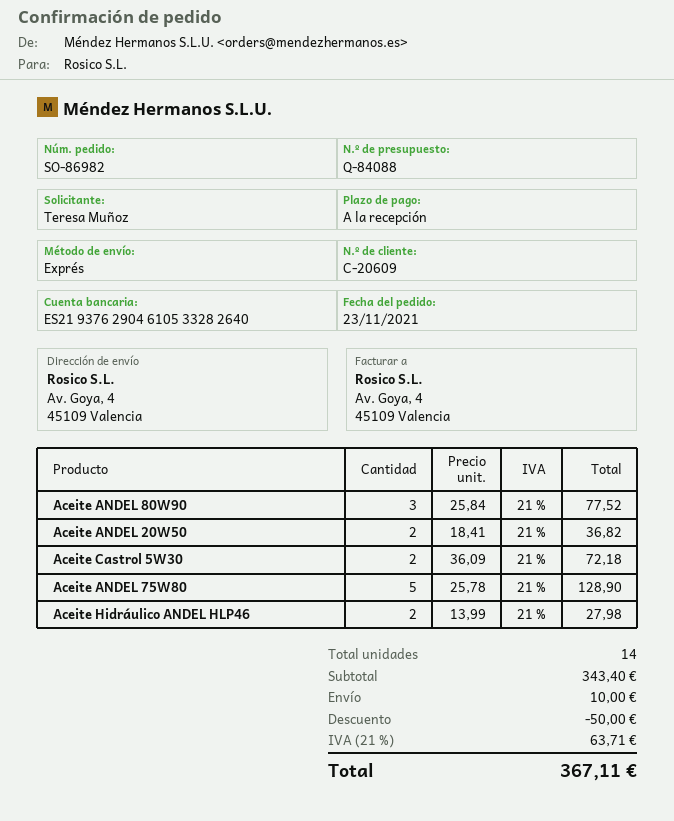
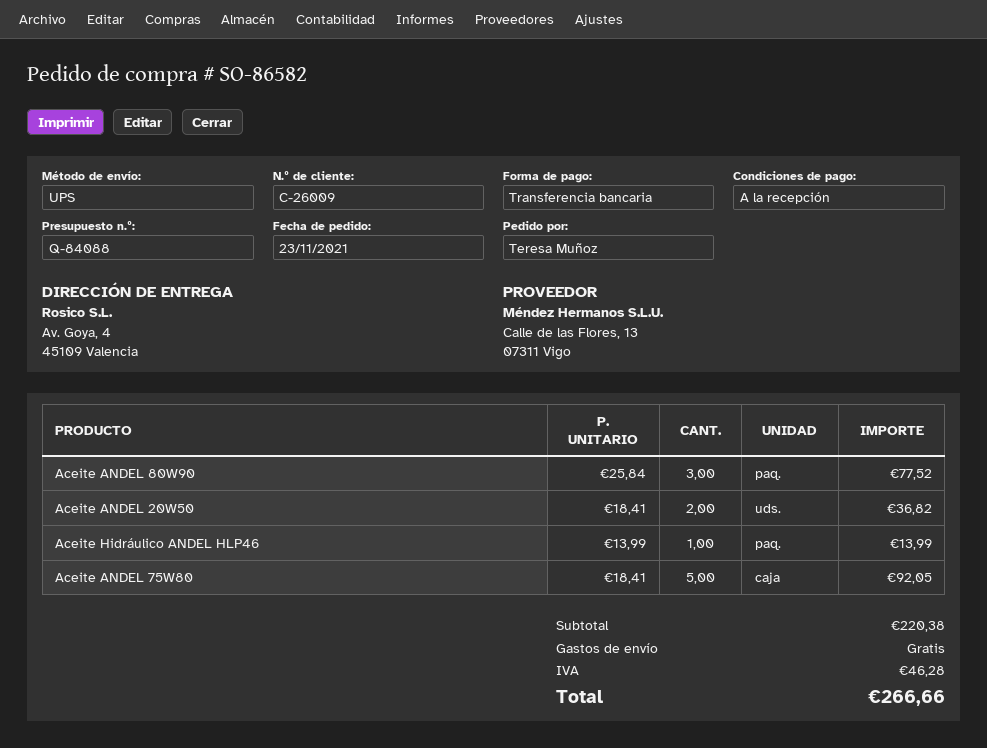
order number: SO-86982 -> SO-86582
customer number: C-20609 -> C-26009
shipping method: express -> UPS
Aceite Castrol 5W30: 2 x 36.09 = 72.18 -> none
Aceite ANDEL 75W80: 5 x 25.78 = 128.90 -> 5 x 18.41 = 92.05
Aceite Hidráulico ANDEL HLP46: 2 x 13.99 = 27.98 -> 1 x 13.99 = 13.99
subtotal: 343.40 -> 220.38
discount: 50.00 -> none
shipping: 10.00 -> 0.00
tax: 63.71 -> 46.28
total: 367.11 -> 266.66

